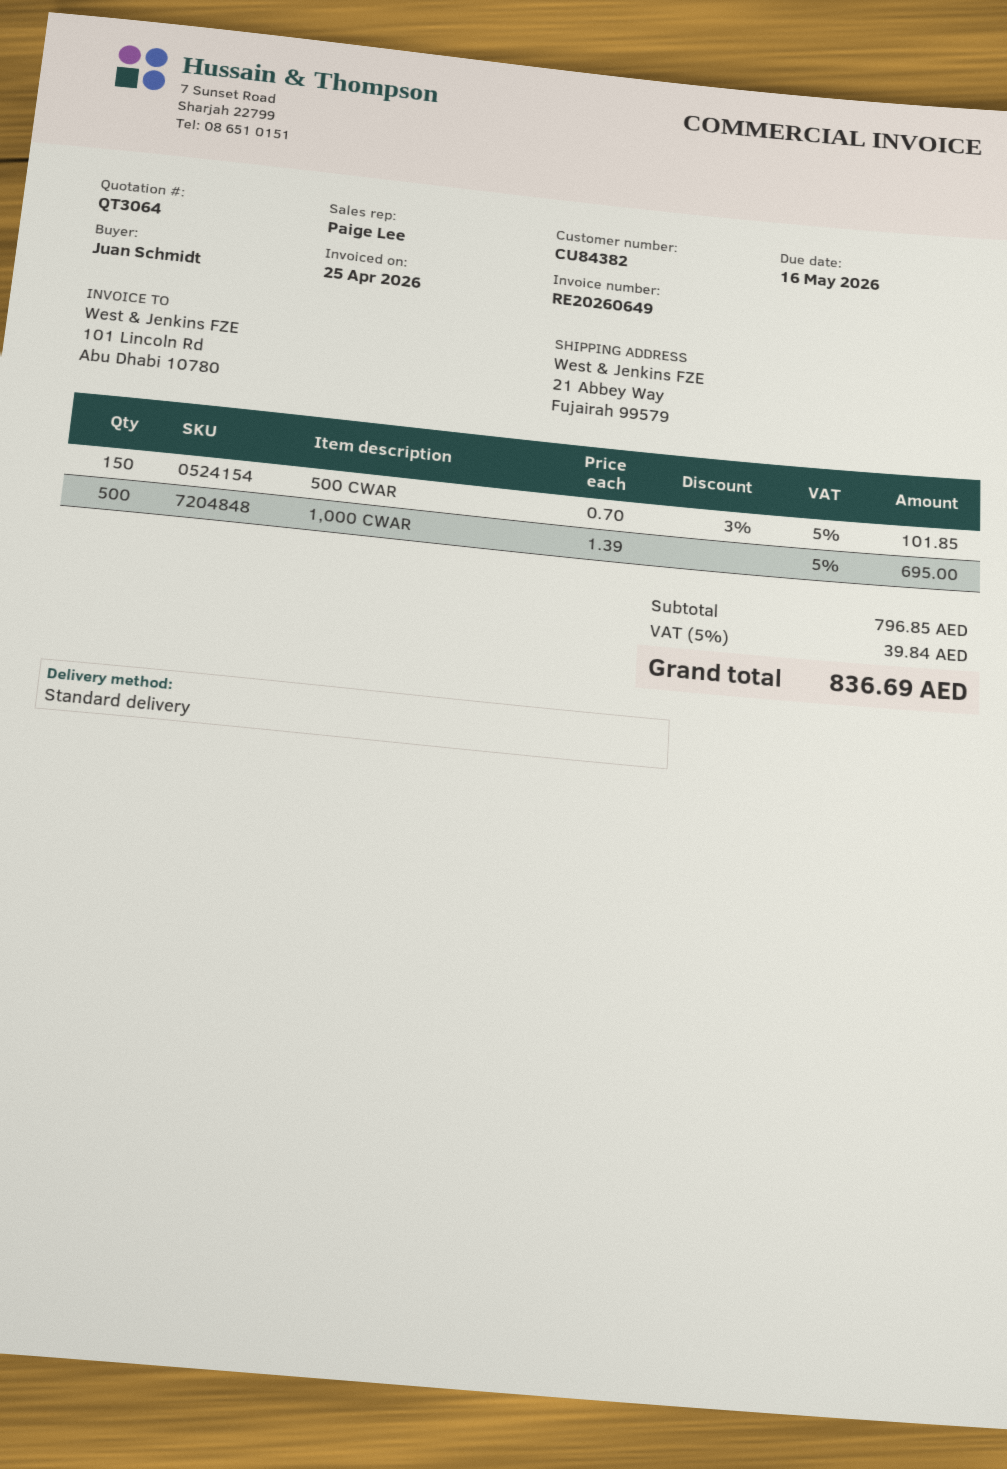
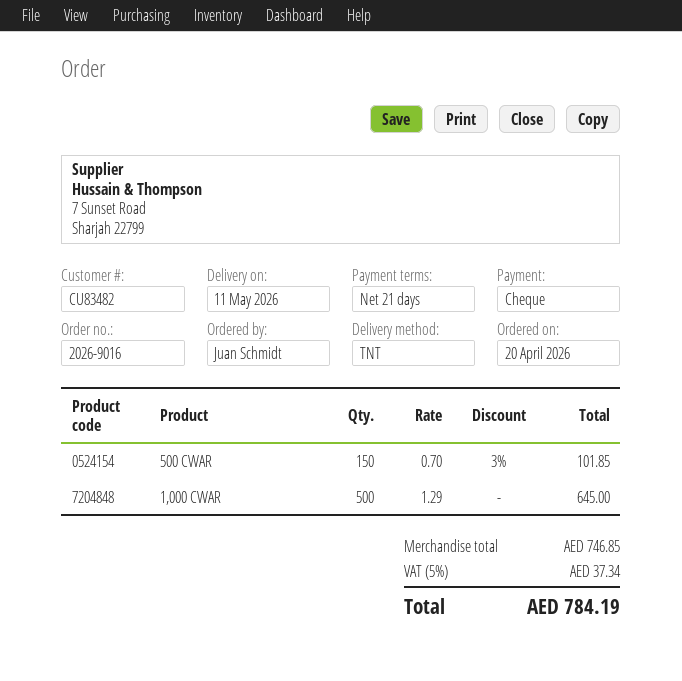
customer number: CU84382 -> CU83482
shipping method: standard -> TNT
1,000 CWAR: 500 x 1.39 = 695.00 -> 500 x 1.29 = 645.00
subtotal: 796.85 -> 746.85
tax: 5% = 39.84 -> 5% = 37.34
total: 836.69 -> 784.19

